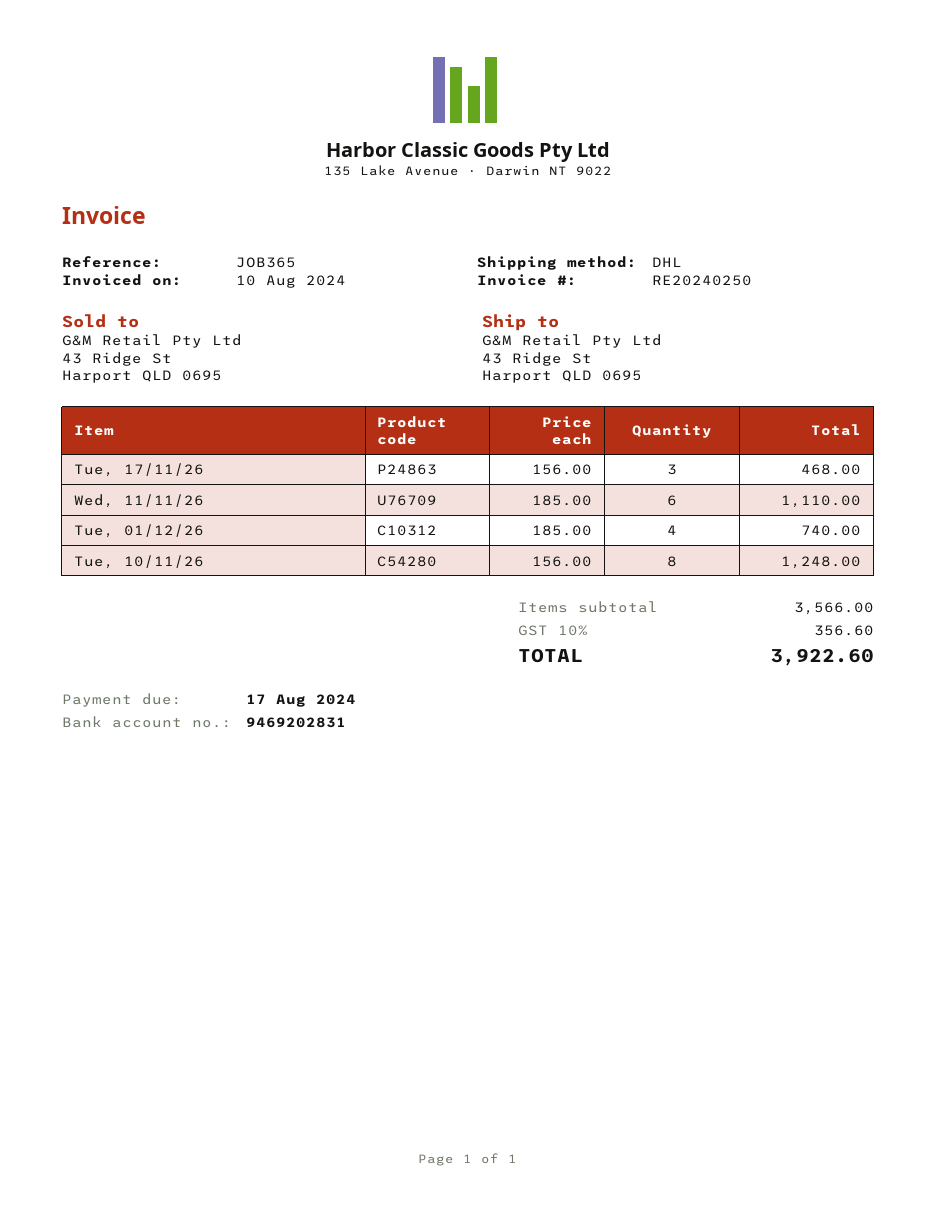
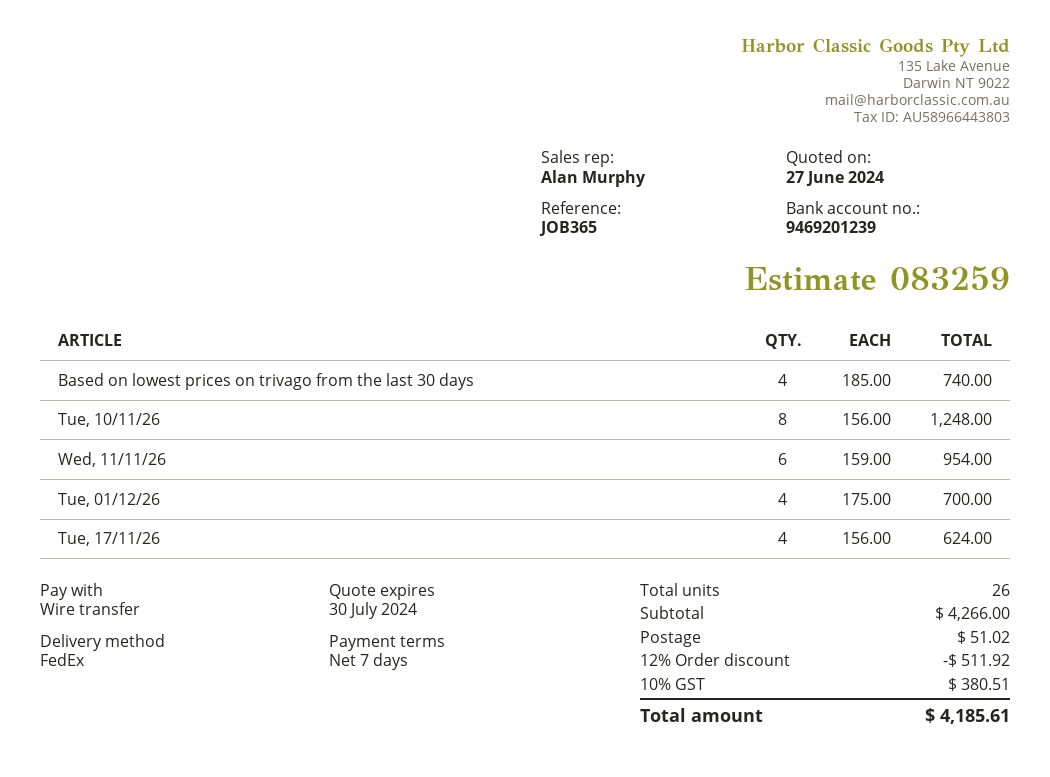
bank account: 9469202831 -> 9469201239
shipping method: DHL -> FedEx
Tue, 17/11/26: 3 x 156.00 = 468.00 -> 4 x 156.00 = 624.00
Wed, 11/11/26: 6 x 185.00 = 1110.00 -> 6 x 159.00 = 954.00
Tue, 01/12/26: 4 x 185.00 = 740.00 -> 4 x 175.00 = 700.00
Based on lowest prices on trivago from the last 30 days: none -> 4 x 185.00 = 740.00
subtotal: 3566.00 -> 4266.00
discount: none -> 12% = 511.92
shipping: none -> 51.02
tax: 10% = 356.60 -> 10% = 380.51
total: 3922.60 -> 4185.61

